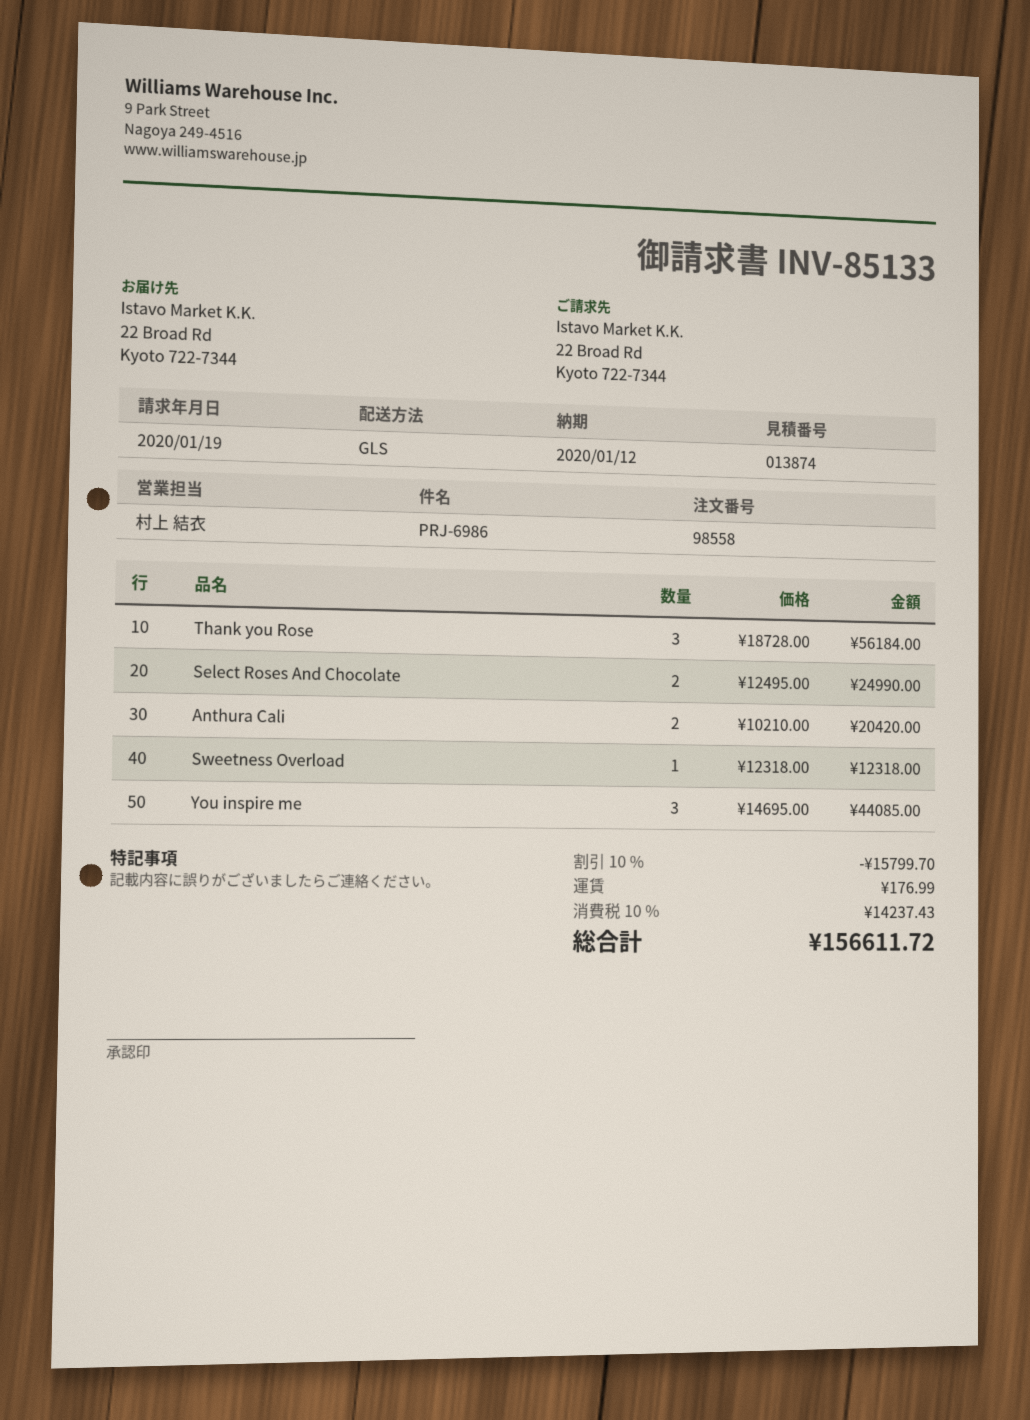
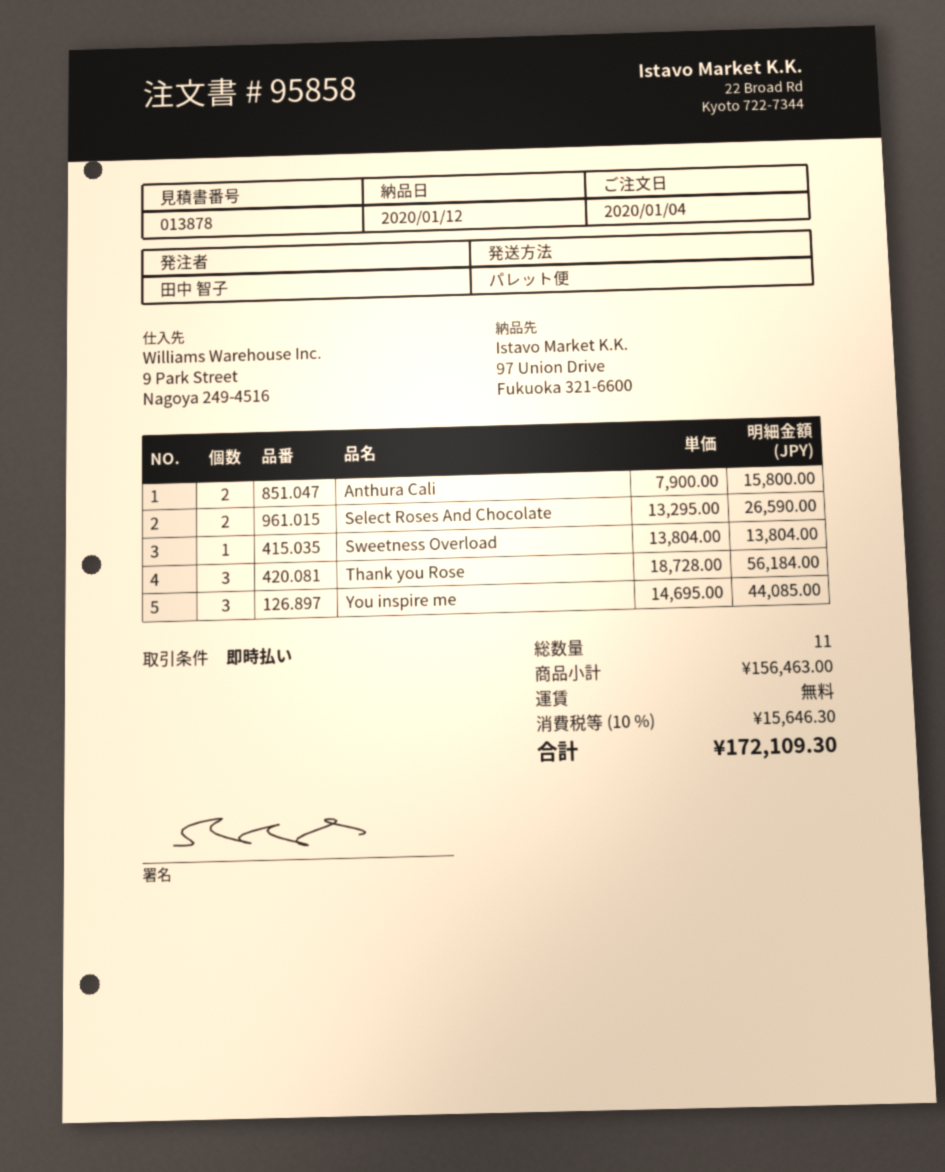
quote number: 013874 -> 013878
order number: 98558 -> 95858
shipping method: GLS -> pallet freight
ship to: 22 Broad Rd, Kyoto 722-7344 -> 97 Union Drive, Fukuoka 321-6600
Select Roses And Chocolate: 2 x 12495.00 = 24990.00 -> 2 x 13295.00 = 26590.00
Anthura Cali: 2 x 10210.00 = 20420.00 -> 2 x 7900.00 = 15800.00
Sweetness Overload: 1 x 12318.00 = 12318.00 -> 1 x 13804.00 = 13804.00
discount: 10% = 15799.70 -> none
shipping: 176.99 -> 0.00
tax: 10% = 14237.43 -> 10% = 15646.30
total: 156611.72 -> 172109.30

